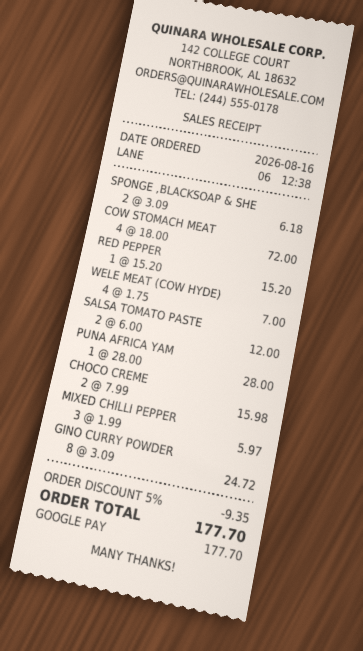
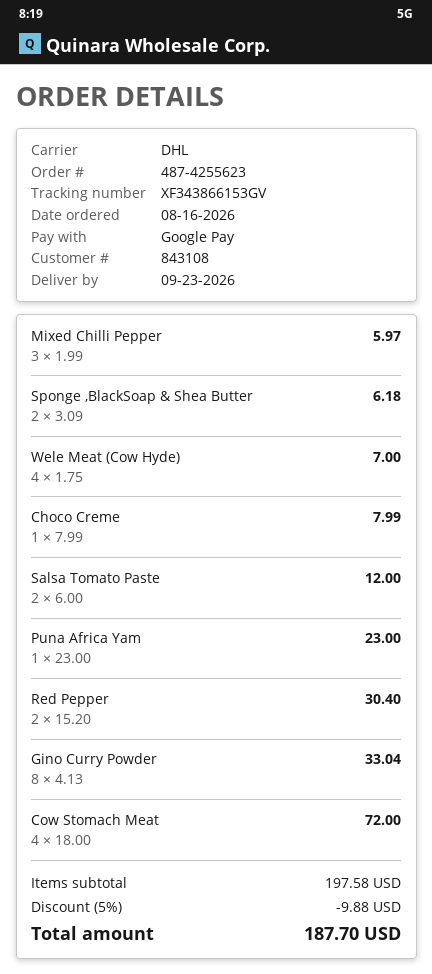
RED PEPPER: 1 x 15.20 = 15.20 -> 2 x 15.20 = 30.40
PUNA AFRICA YAM: 1 x 28.00 = 28.00 -> 1 x 23.00 = 23.00
CHOCO CREME: 2 x 7.99 = 15.98 -> 1 x 7.99 = 7.99
GINO CURRY POWDER: 8 x 3.09 = 24.72 -> 8 x 4.13 = 33.04
discount: 5% = 9.35 -> 5% = 9.88
total: 177.70 -> 187.70

